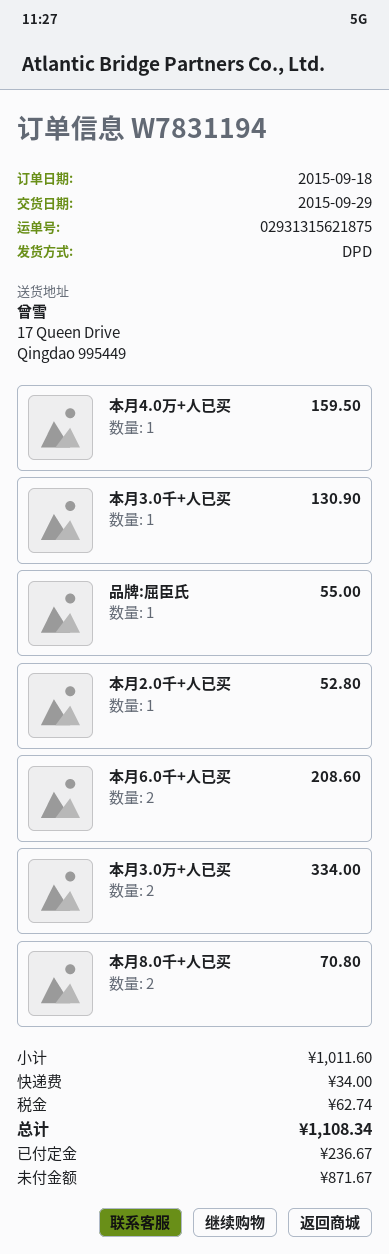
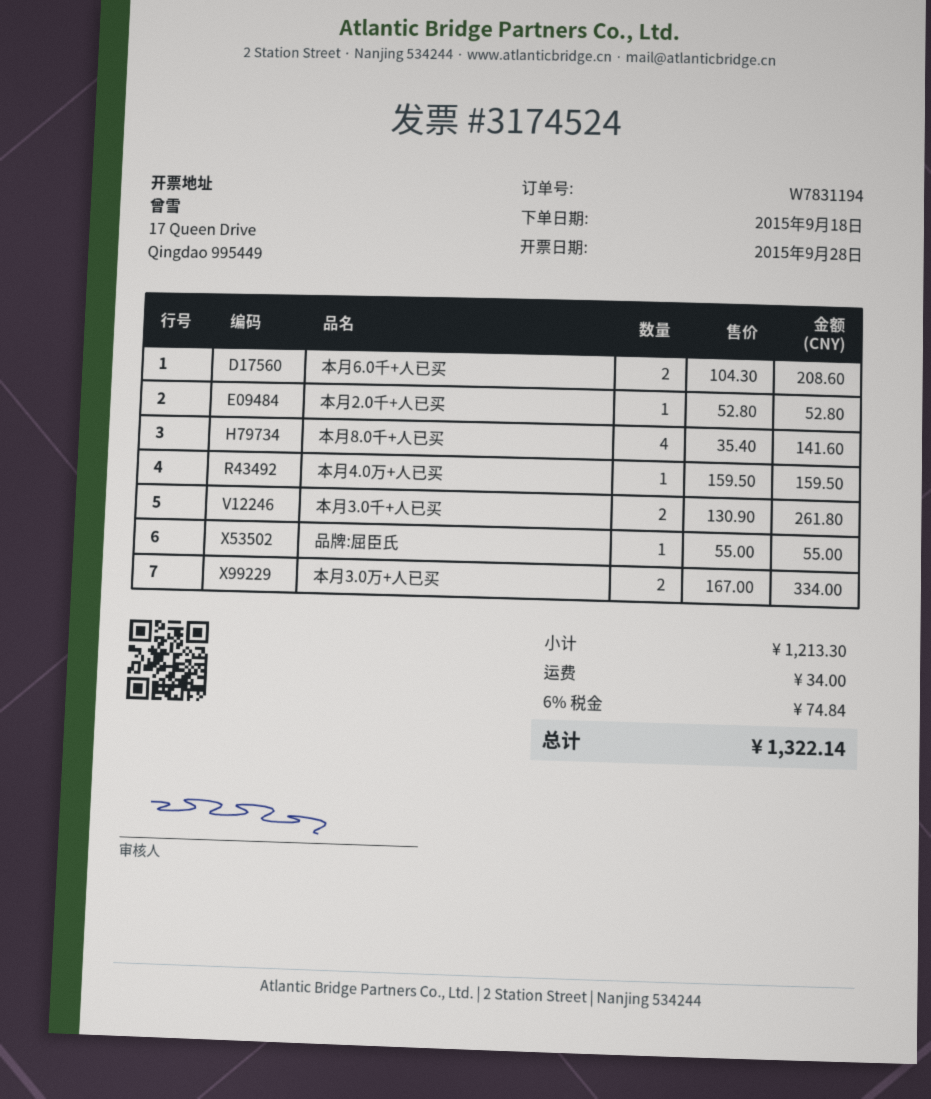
本月3.0千+人已买: 1 for 130.90 -> 2 for 261.80
本月8.0千+人已买: 2 for 70.80 -> 4 for 141.60
subtotal: 1011.60 -> 1213.30
tax: 62.74 -> 74.84
total: 1108.34 -> 1322.14

